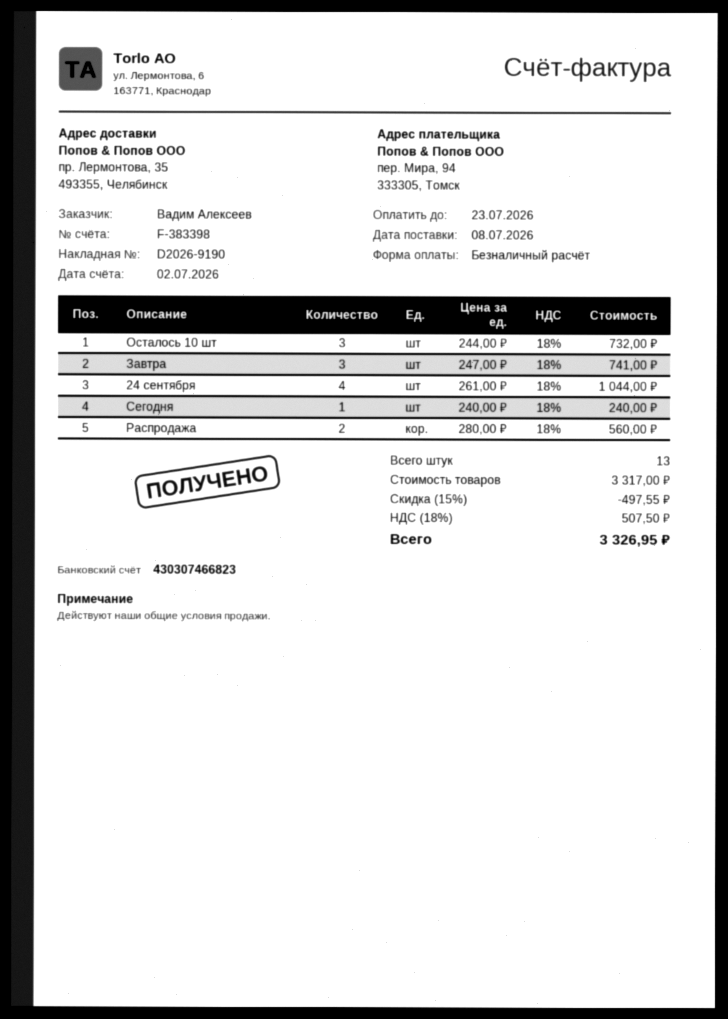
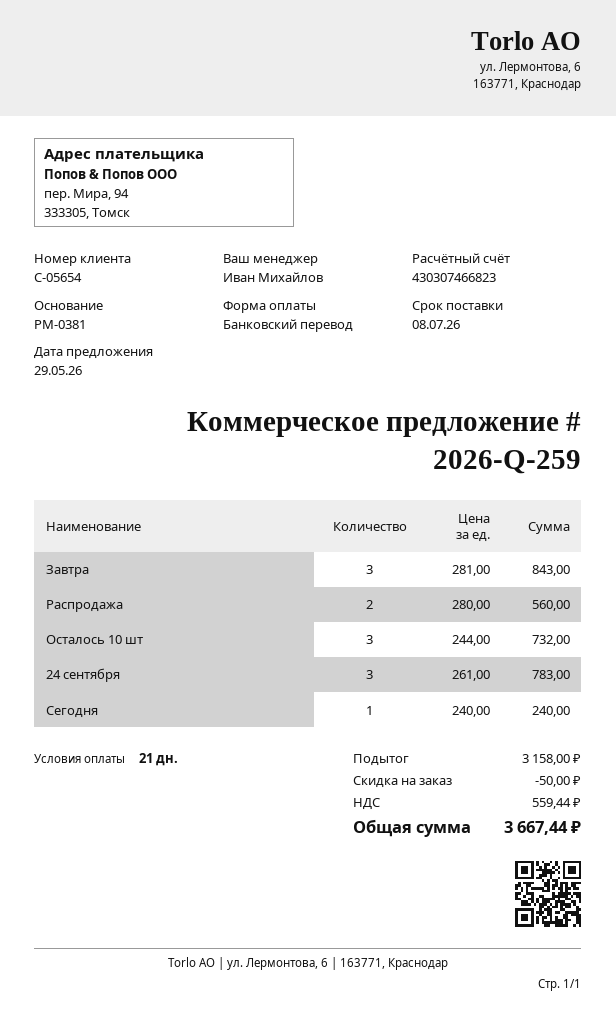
Завтра: 3 x 247.00 = 741.00 -> 3 x 281.00 = 843.00
24 сентября: 4 x 261.00 = 1044.00 -> 3 x 261.00 = 783.00
subtotal: 3317.00 -> 3158.00
discount: 497.55 -> 50.00
tax: 507.50 -> 559.44
total: 3326.95 -> 3667.44

